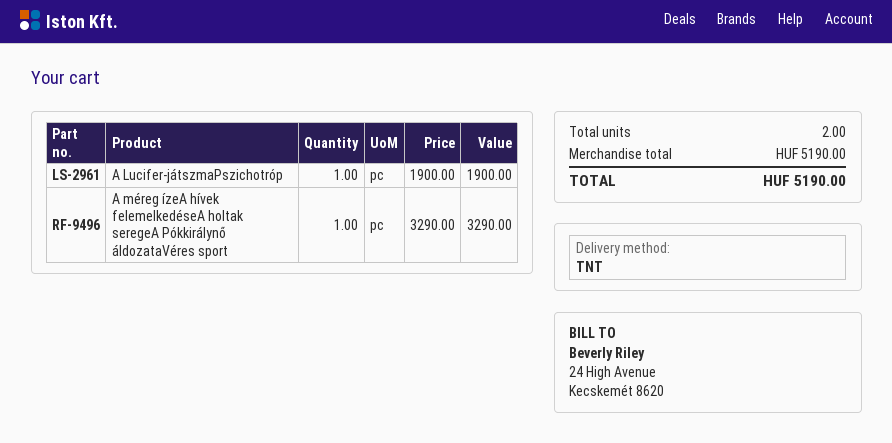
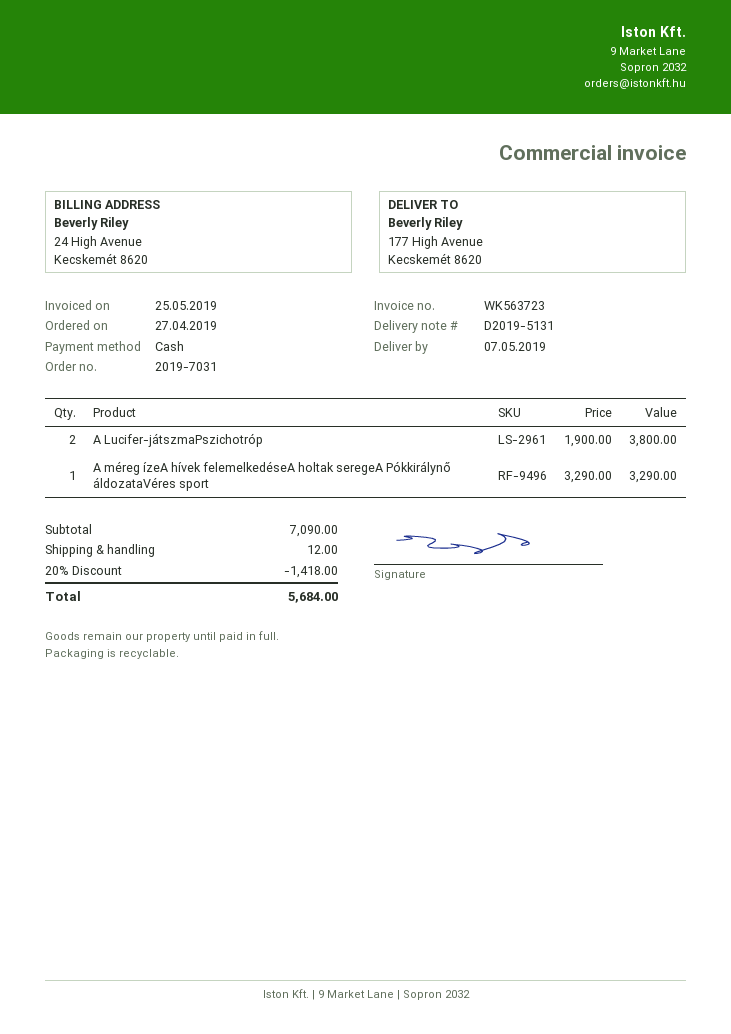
A Lucifer-játszmaPszichotróp: 1 x 1900.00 = 1900.00 -> 2 x 1900.00 = 3800.00
subtotal: 5190.00 -> 7090.00
discount: none -> 20% = 1418.00
shipping: none -> 12.00
total: 5190.00 -> 5684.00

